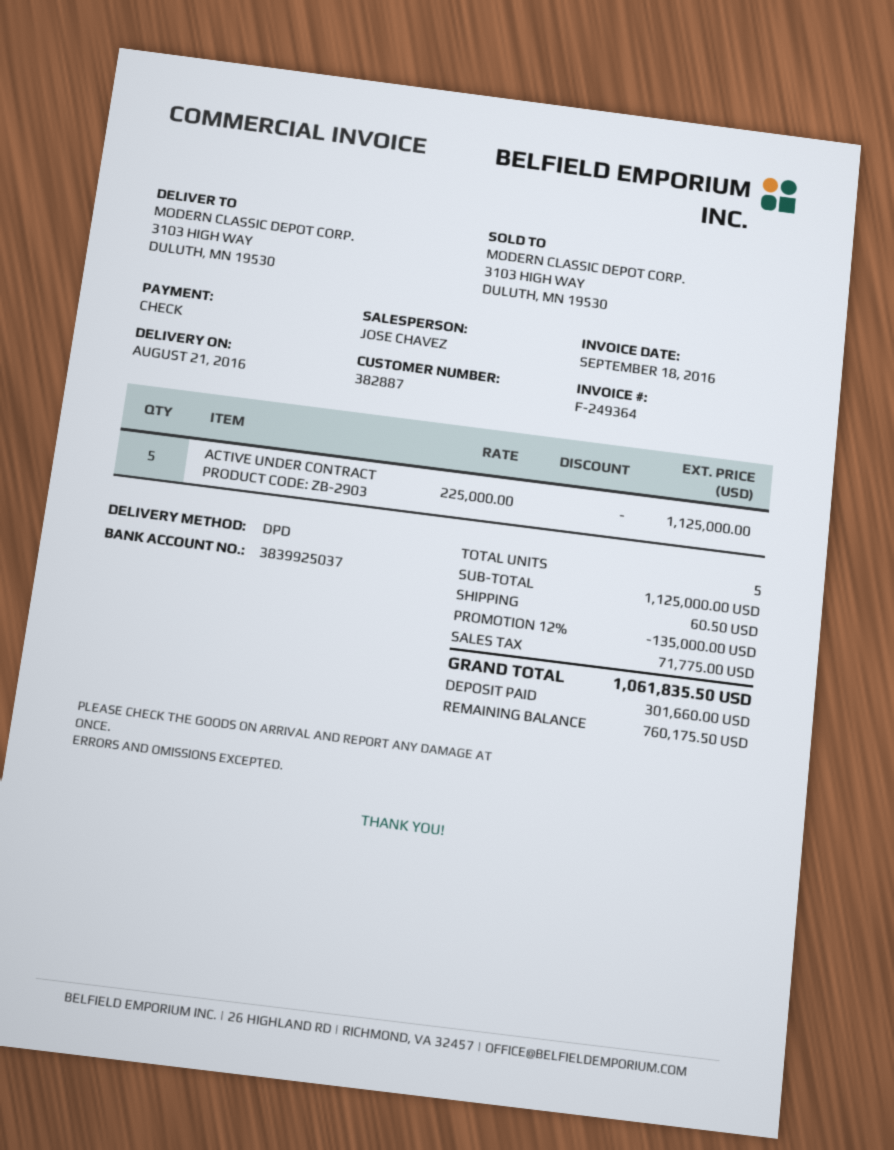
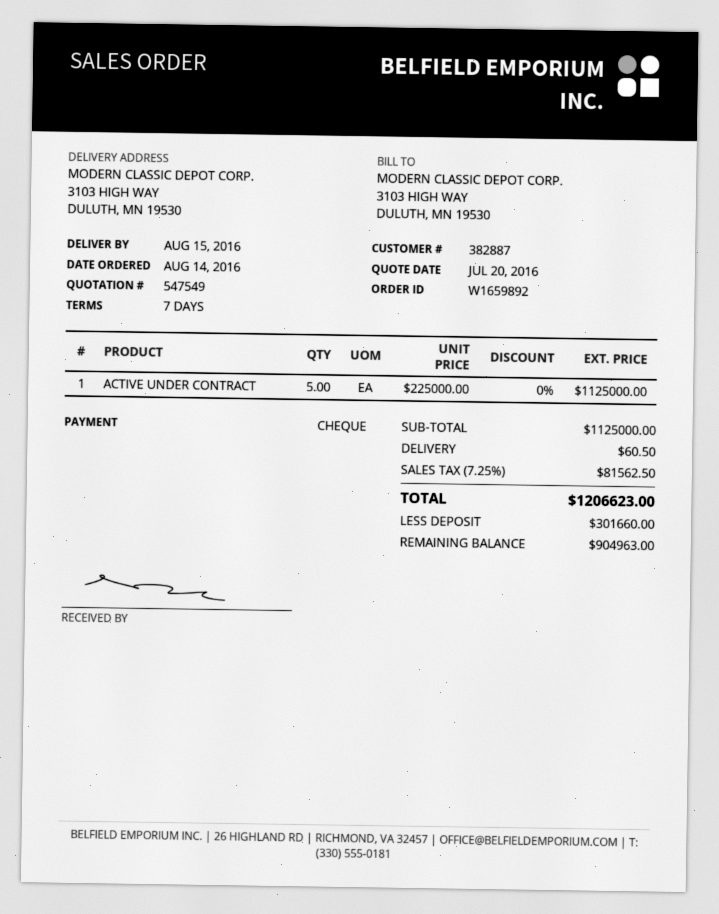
delivery date: 2016-08-21 -> 2016-08-15
discount: 12% = 135000.00 -> none
tax: 71775.00 -> 81562.50
total: 1061835.50 -> 1206623.00
balance: 760175.50 -> 904963.00

